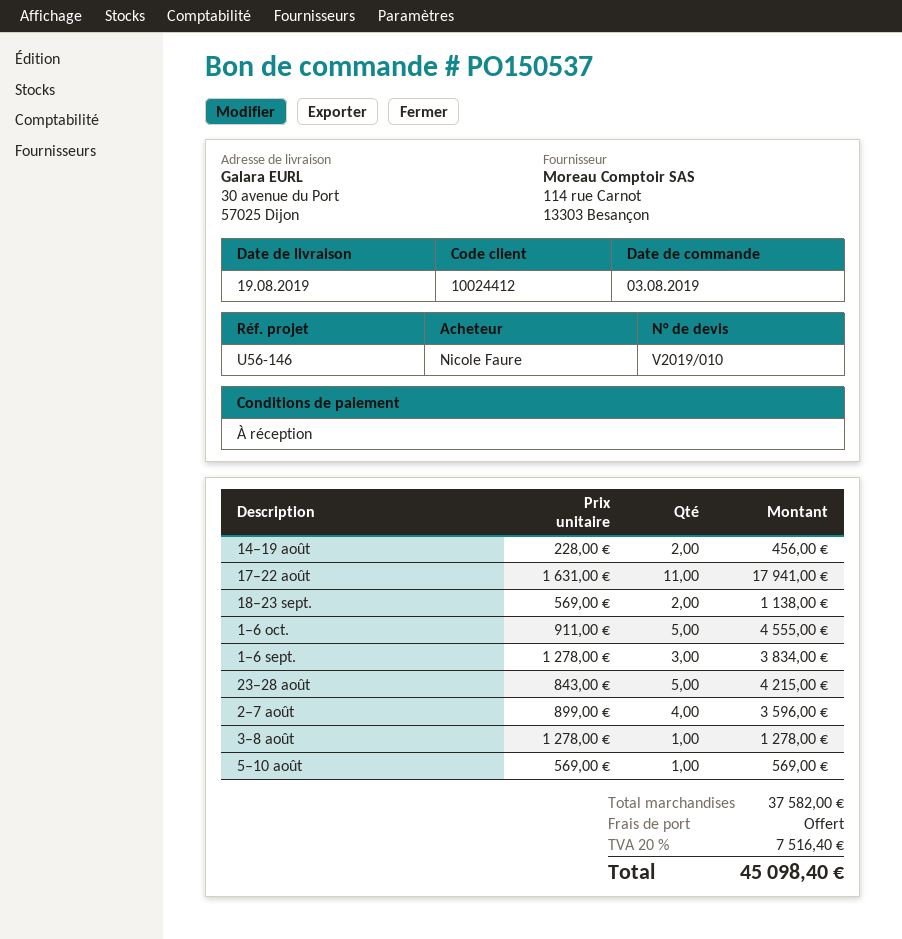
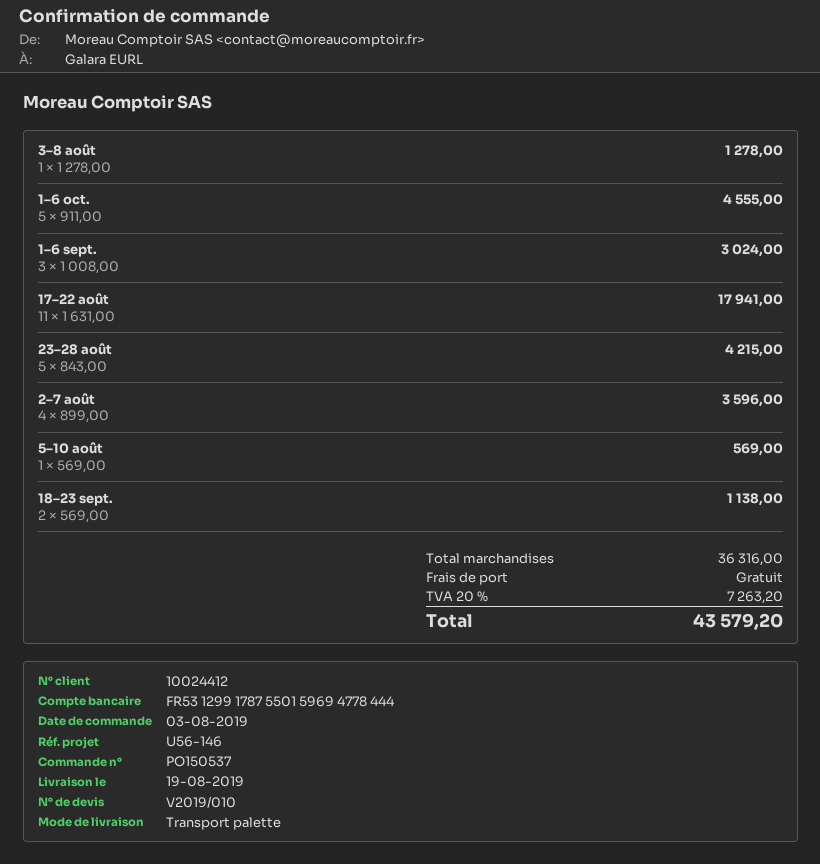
14–19 août: 2 x 228.00 = 456.00 -> none
1–6 sept.: 3 x 1278.00 = 3834.00 -> 3 x 1008.00 = 3024.00
subtotal: 37582.00 -> 36316.00
tax: 20% = 7516.40 -> 20% = 7263.20
total: 45098.40 -> 43579.20

